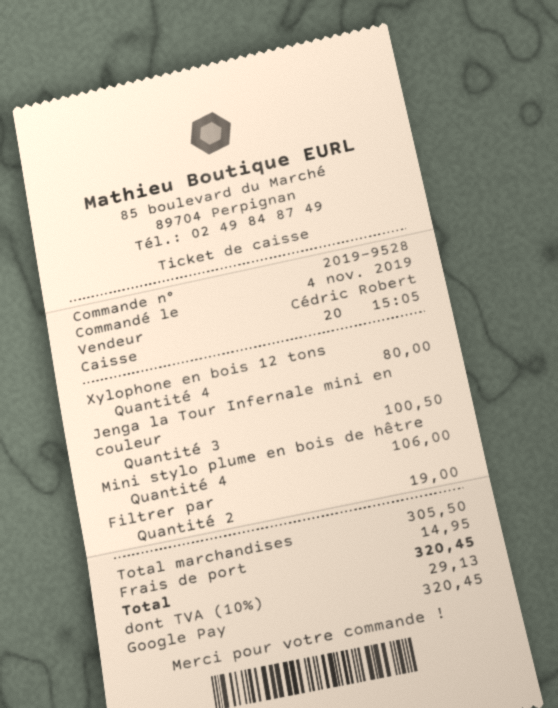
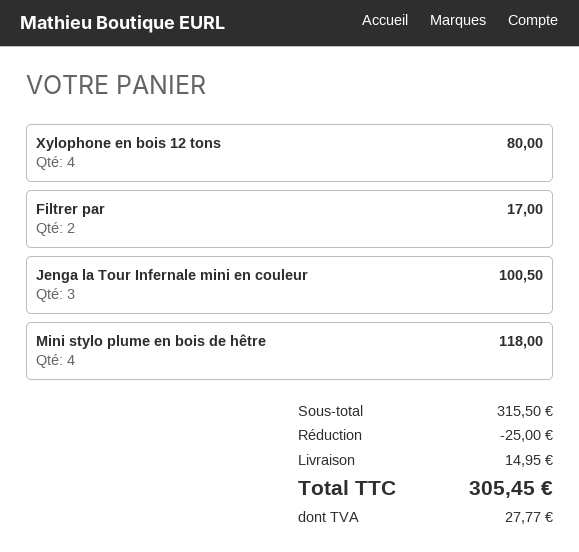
Mini stylo plume en bois de hêtre: 4 for 106.00 -> 4 for 118.00
Filtrer par: 2 for 19.00 -> 2 for 17.00
subtotal: 305.50 -> 315.50
discount: none -> 25.00
tax: 29.13 -> 27.77
total: 320.45 -> 305.45

